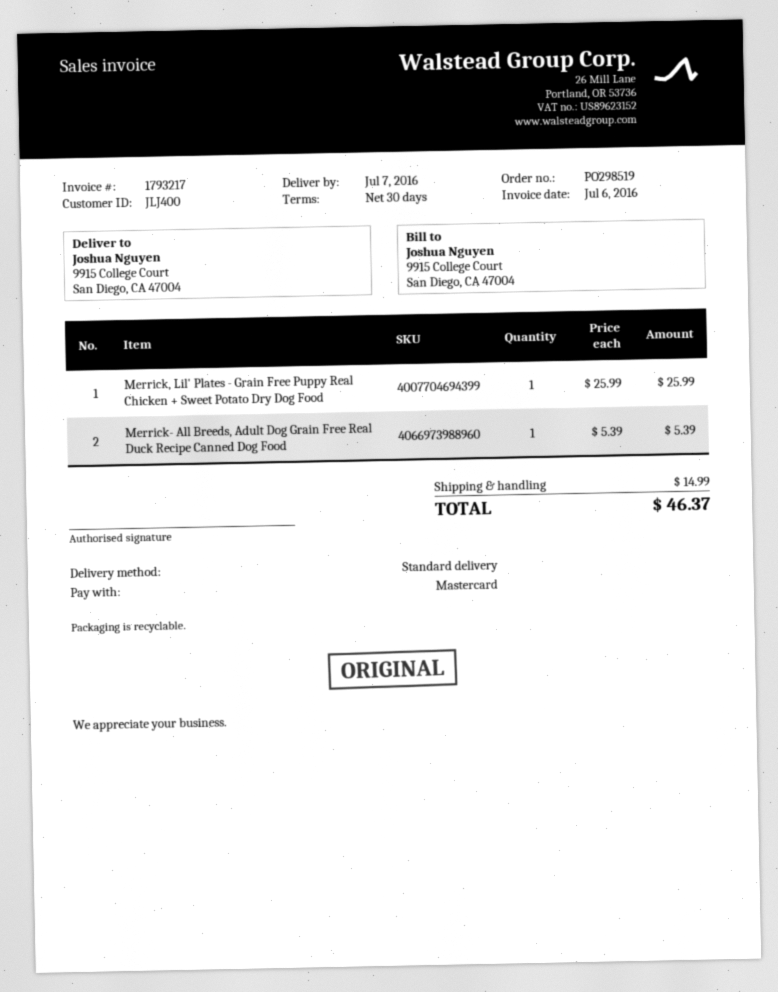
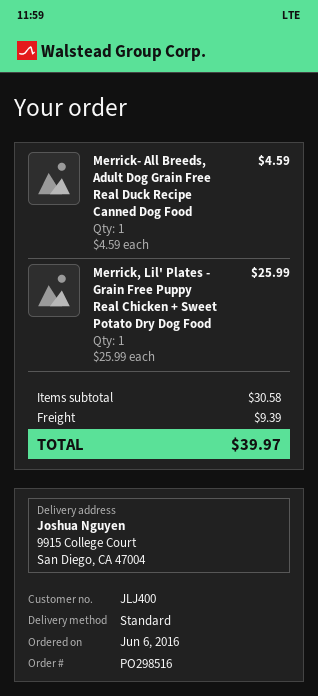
order number: PO298519 -> PO298516
Merrick- All Breeds, Adult Dog Grain Free Real Duck Recipe Canned Dog Food: 1 x 5.39 = 5.39 -> 1 x 4.59 = 4.59
shipping: 14.99 -> 9.39
total: 46.37 -> 39.97

